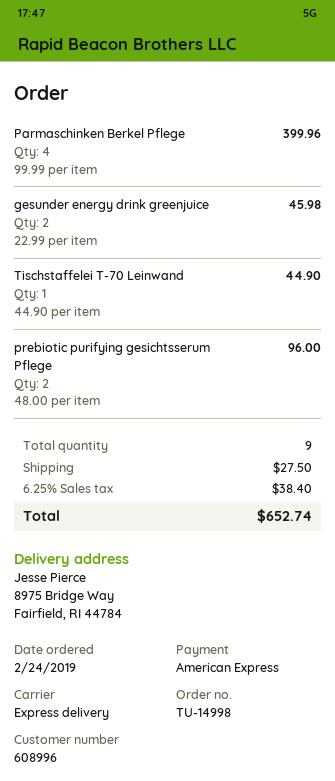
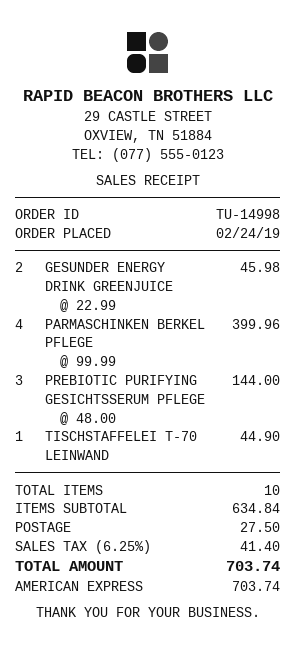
prebiotic purifying gesichtsserum Pflege: 2 x 48.00 = 96.00 -> 3 x 48.00 = 144.00
total quantity: 9 -> 10
tax: 6.25% = 38.40 -> 6.25% = 41.40
total: 652.74 -> 703.74

